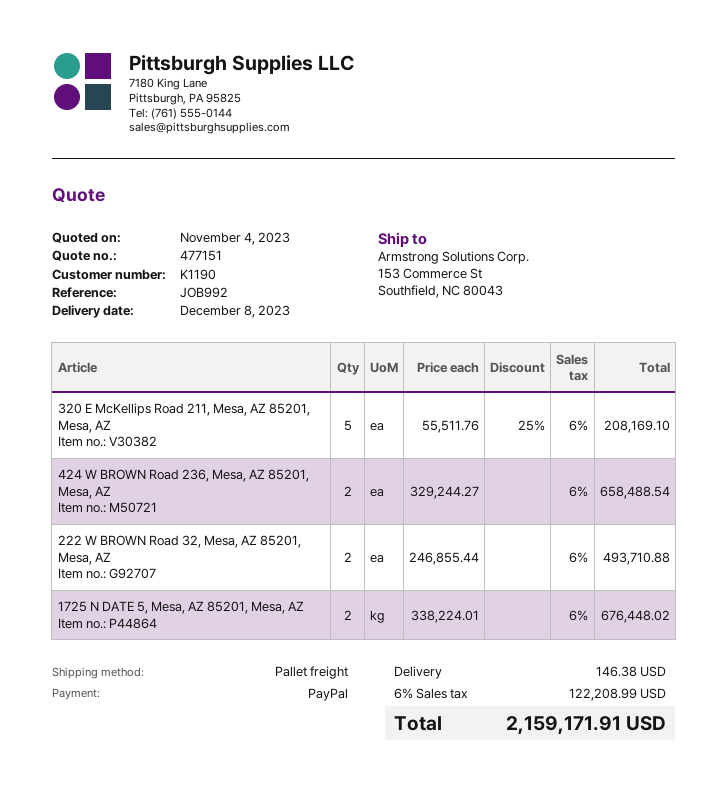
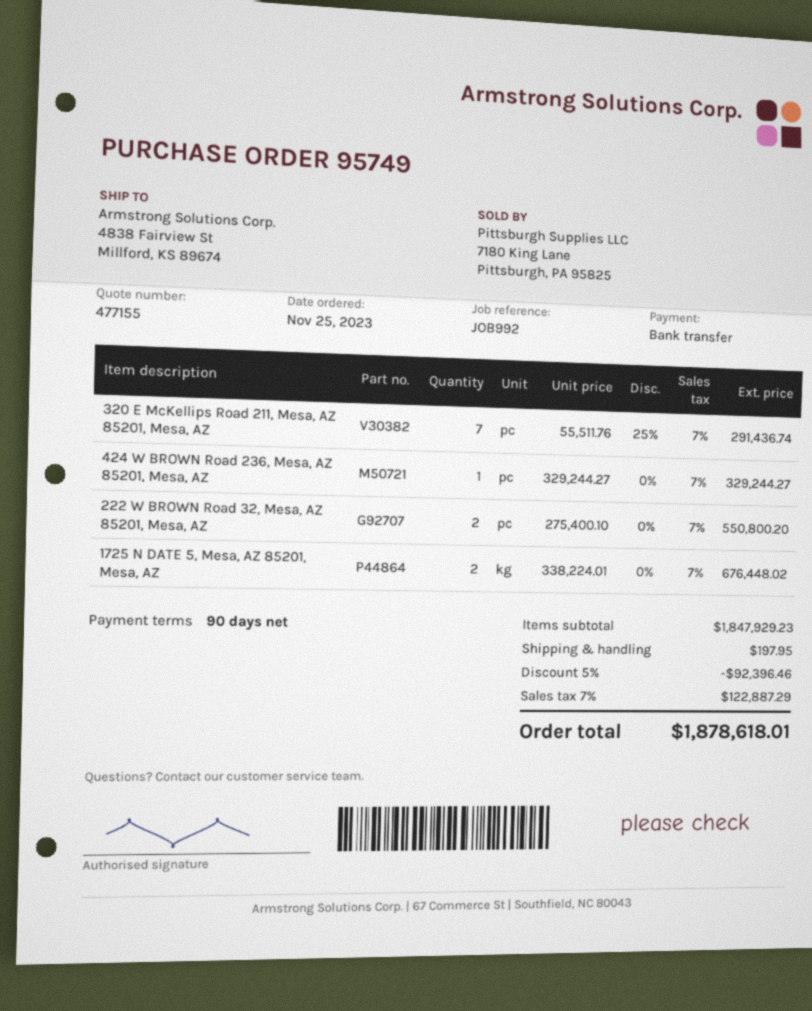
quote number: 477151 -> 477155
payment method: PayPal -> bank transfer
ship to: 153 Commerce St, Southfield, NC 80043 -> 4838 Fairview St, Millford, KS 89674
320 E McKellips Road 211, Mesa, AZ 85201, Mesa, AZ: 5 x 55511.76 - 25% = 208169.10 -> 7 x 55511.76 - 25% = 291436.74
424 W BROWN Road 236, Mesa, AZ 85201, Mesa, AZ: 2 x 329244.27 = 658488.54 -> 1 x 329244.27 = 329244.27
222 W BROWN Road 32, Mesa, AZ 85201, Mesa, AZ: 2 x 246855.44 = 493710.88 -> 2 x 275400.10 = 550800.20
discount: none -> 5% = 92396.46
shipping: 146.38 -> 197.95
tax: 6% = 122208.99 -> 7% = 122887.29
total: 2159171.91 -> 1878618.01

